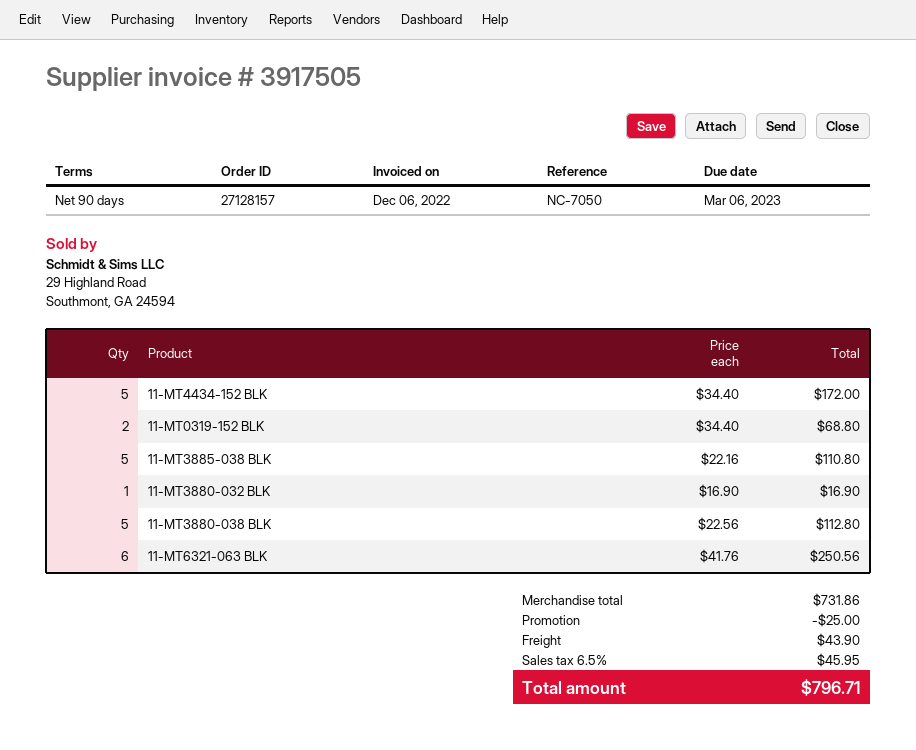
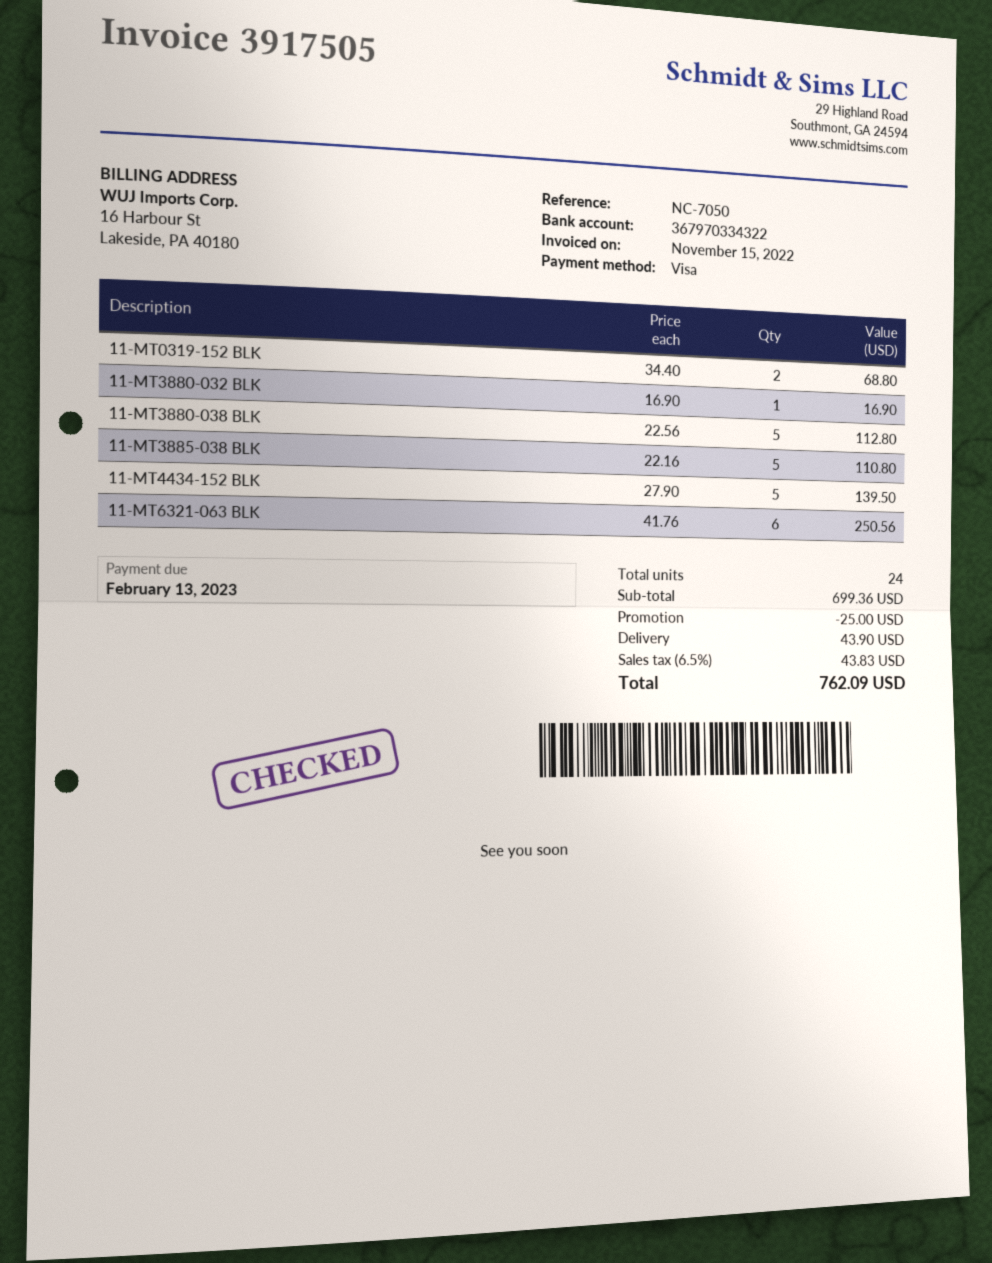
invoice date: 2022-12-06 -> 2022-11-15
due date: 2023-03-06 -> 2023-02-13
11-MT4434-152 BLK: 5 x 34.40 = 172.00 -> 5 x 27.90 = 139.50
subtotal: 731.86 -> 699.36
tax: 6.5% = 45.95 -> 6.5% = 43.83
total: 796.71 -> 762.09

